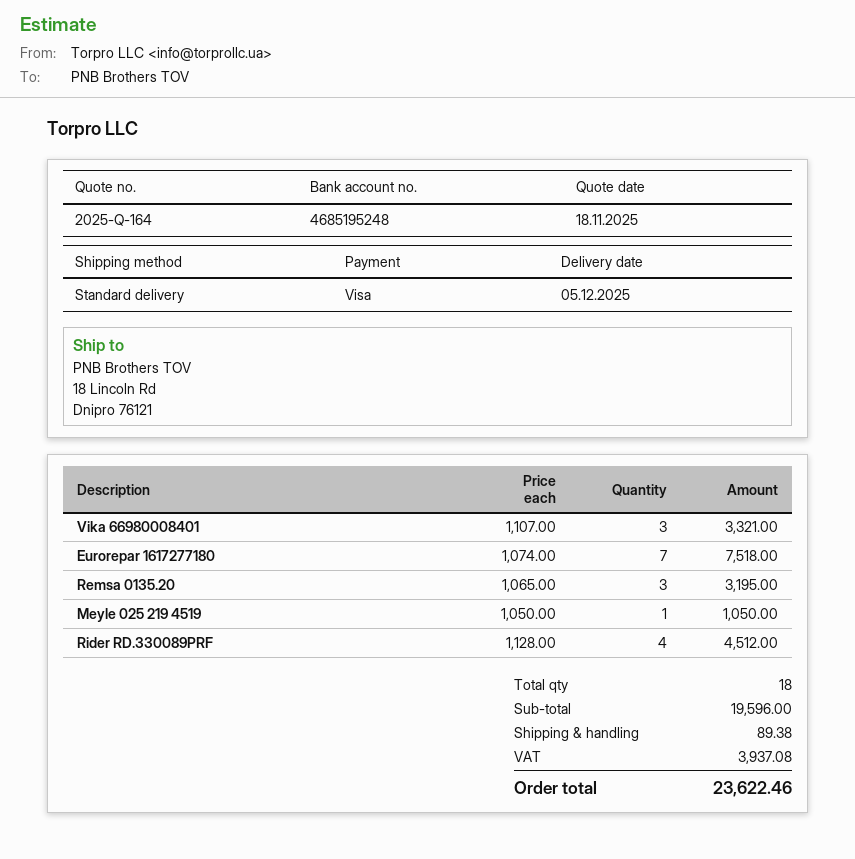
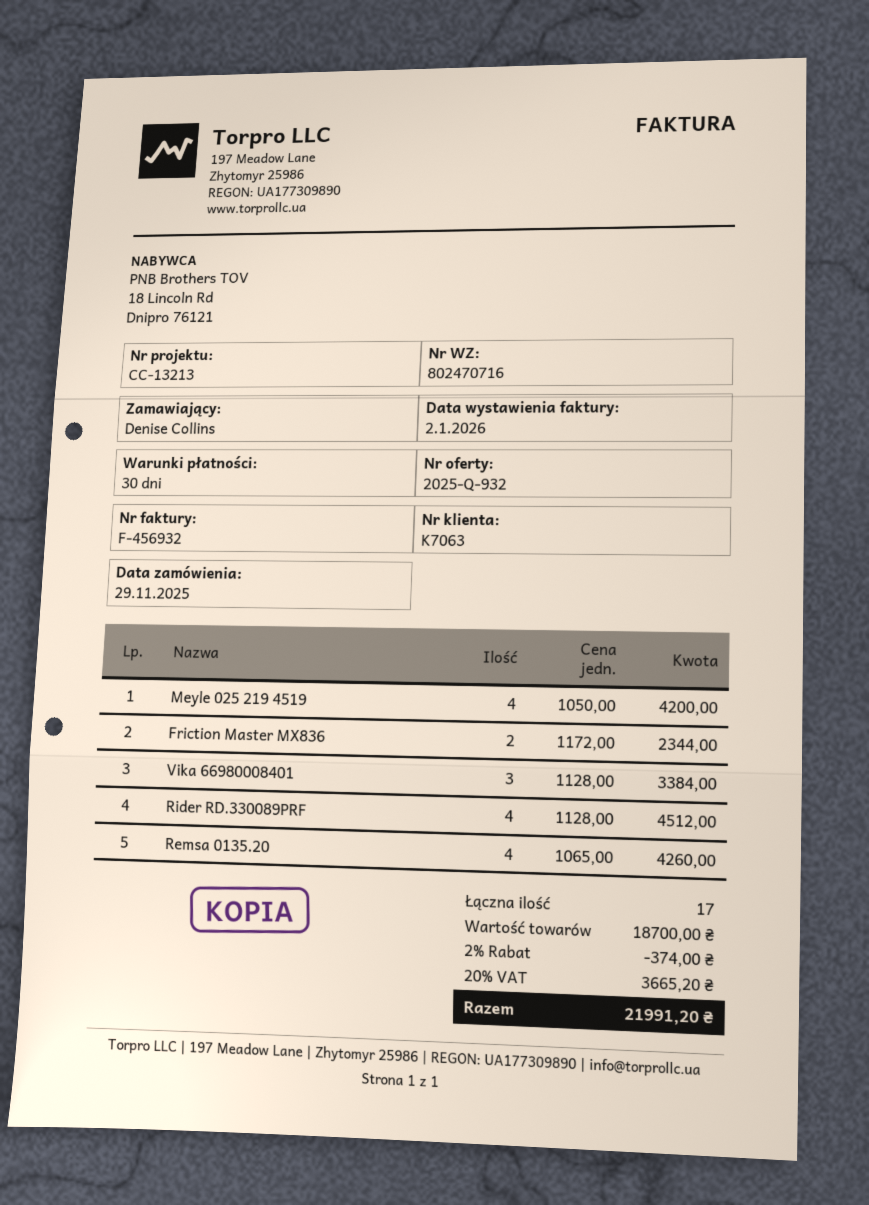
quote number: 2025-Q-164 -> 2025-Q-932
Vika 66980008401: 3 x 1107.00 = 3321.00 -> 3 x 1128.00 = 3384.00
Eurorepar 1617277180: 7 x 1074.00 = 7518.00 -> none
Remsa 0135.20: 3 x 1065.00 = 3195.00 -> 4 x 1065.00 = 4260.00
Meyle 025 219 4519: 1 x 1050.00 = 1050.00 -> 4 x 1050.00 = 4200.00
Friction Master MX836: none -> 2 x 1172.00 = 2344.00
total quantity: 18 -> 17
subtotal: 19596.00 -> 18700.00
discount: none -> 2% = 374.00
shipping: 89.38 -> none
tax: 3937.08 -> 3665.20
total: 23622.46 -> 21991.20

